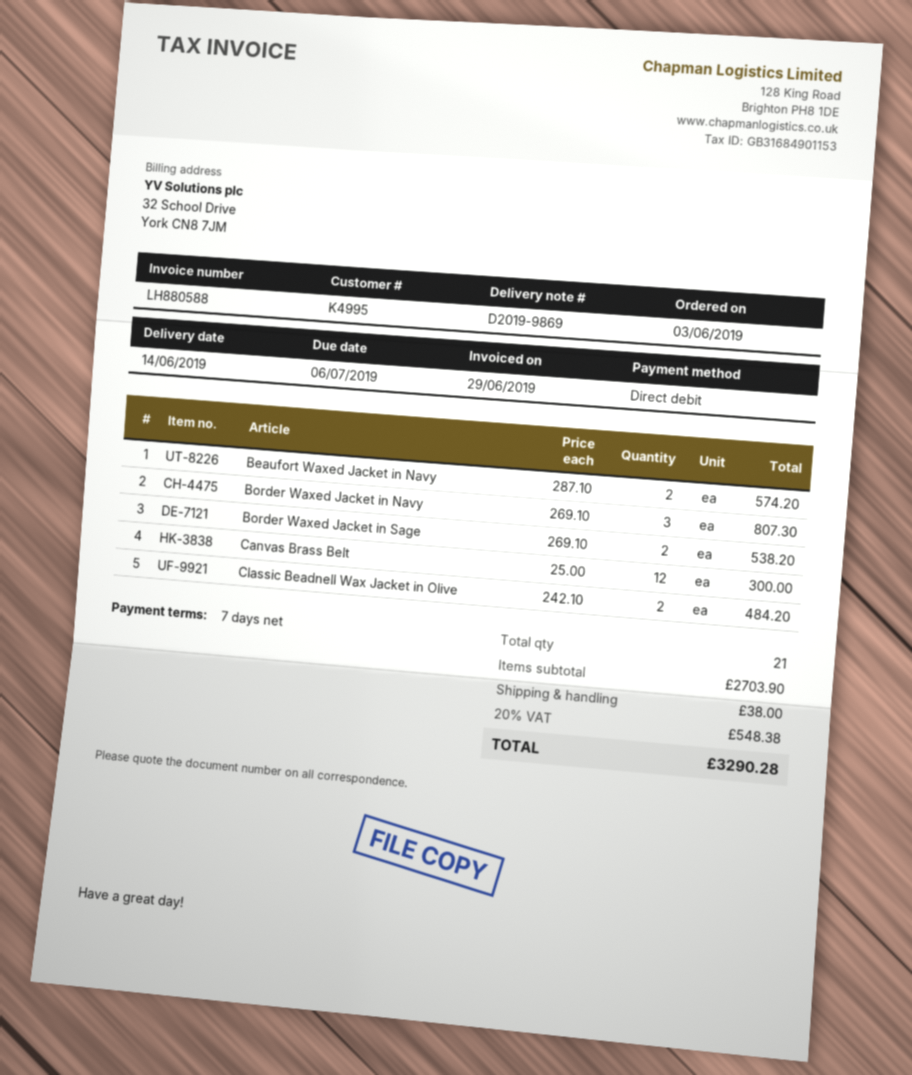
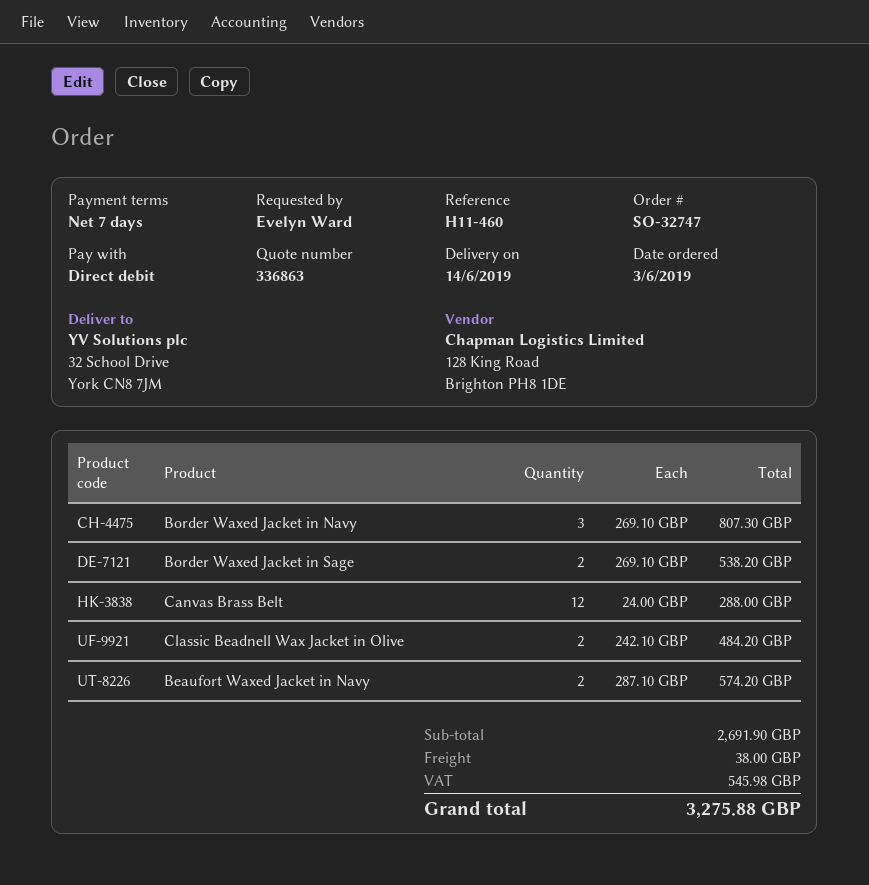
Canvas Brass Belt: 12 x 25.00 = 300.00 -> 12 x 24.00 = 288.00
subtotal: 2703.90 -> 2691.90
tax: 548.38 -> 545.98
total: 3290.28 -> 3275.88

